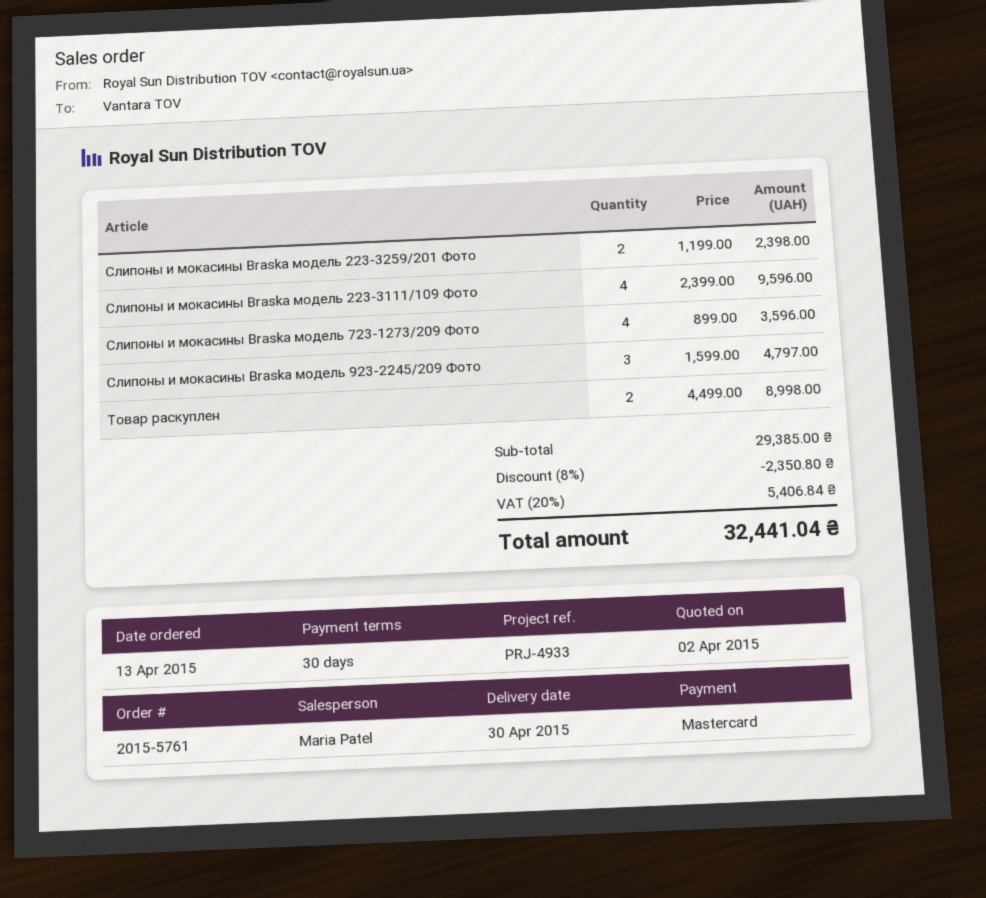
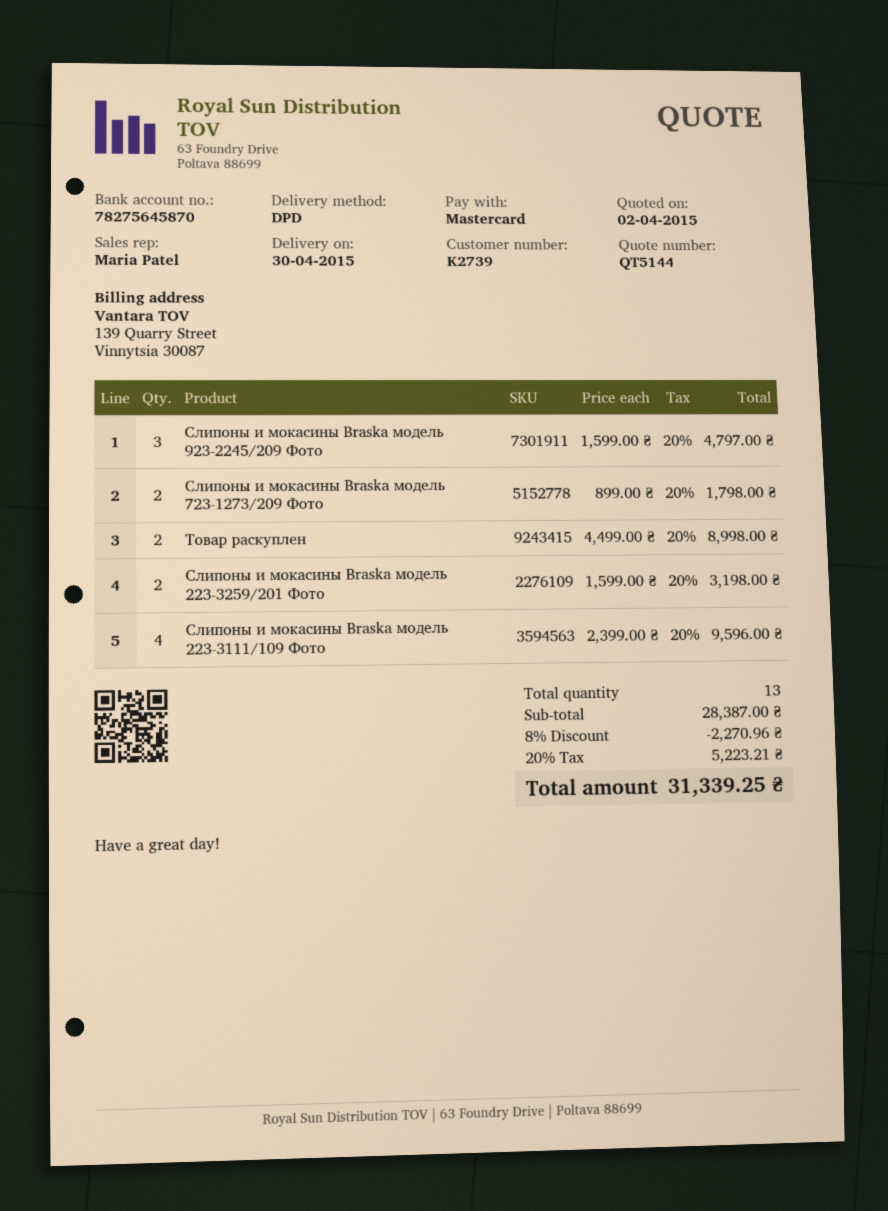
Слипоны и мокасины Braska модель 223-3259/201 Фото: 2 x 1199.00 = 2398.00 -> 2 x 1599.00 = 3198.00
Слипоны и мокасины Braska модель 723-1273/209 Фото: 4 x 899.00 = 3596.00 -> 2 x 899.00 = 1798.00
subtotal: 29385.00 -> 28387.00
discount: 8% = 2350.80 -> 8% = 2270.96
tax: 20% = 5406.84 -> 20% = 5223.21
total: 32441.04 -> 31339.25

